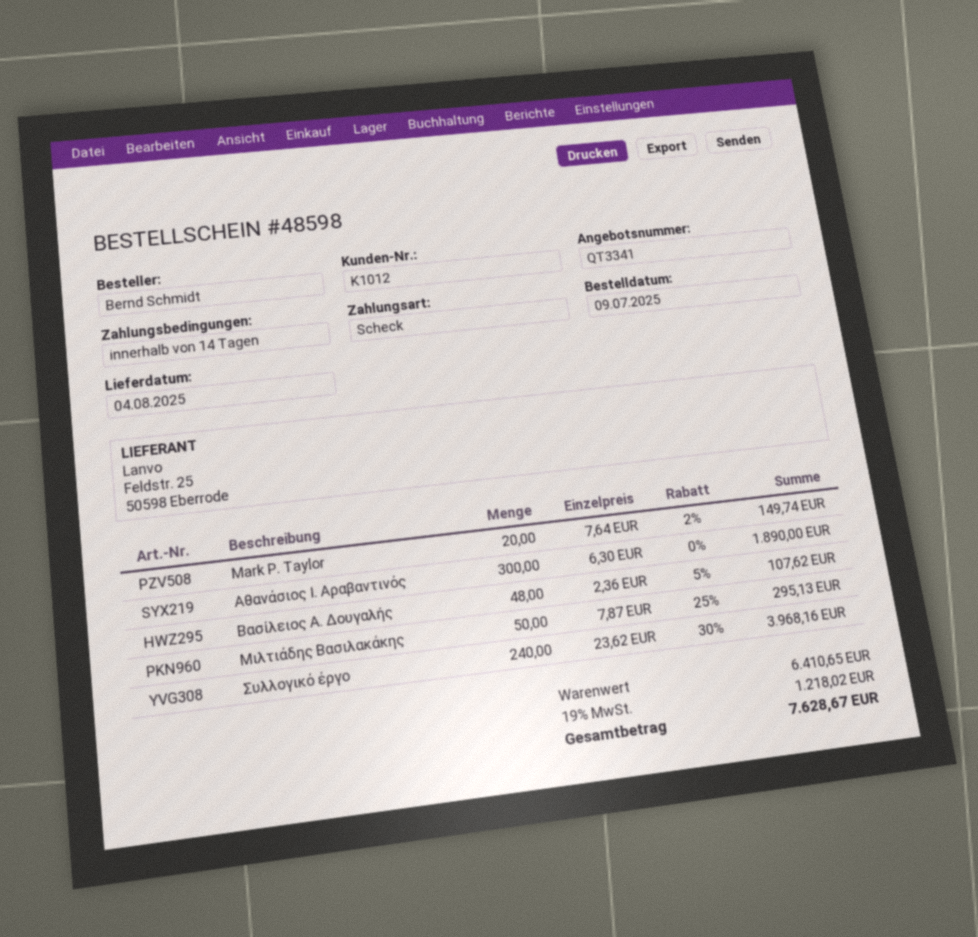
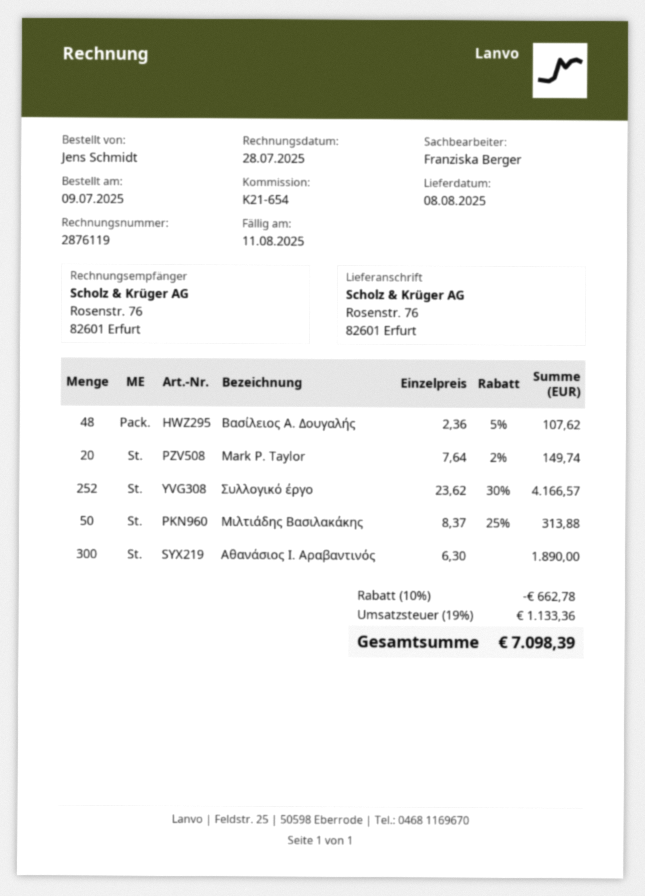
delivery date: 2025-08-04 -> 2025-08-08
ordered by: Bernd Schmidt -> Jens Schmidt
Μιλτιάδης Βασιλακάκης: 50 x 7.87 - 25% = 295.13 -> 50 x 8.37 - 25% = 313.88
Συλλογικό έργο: 240 x 23.62 - 30% = 3968.16 -> 252 x 23.62 - 30% = 4166.57
discount: none -> 10% = 662.78
tax: 19% = 1218.02 -> 19% = 1133.36
total: 7628.67 -> 7098.39

